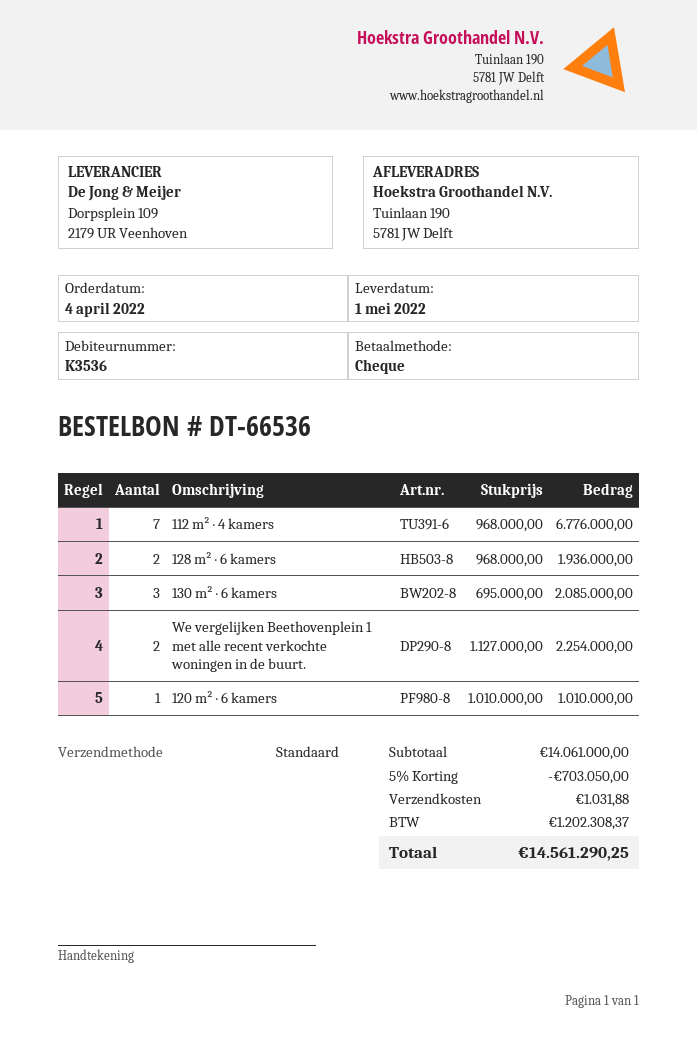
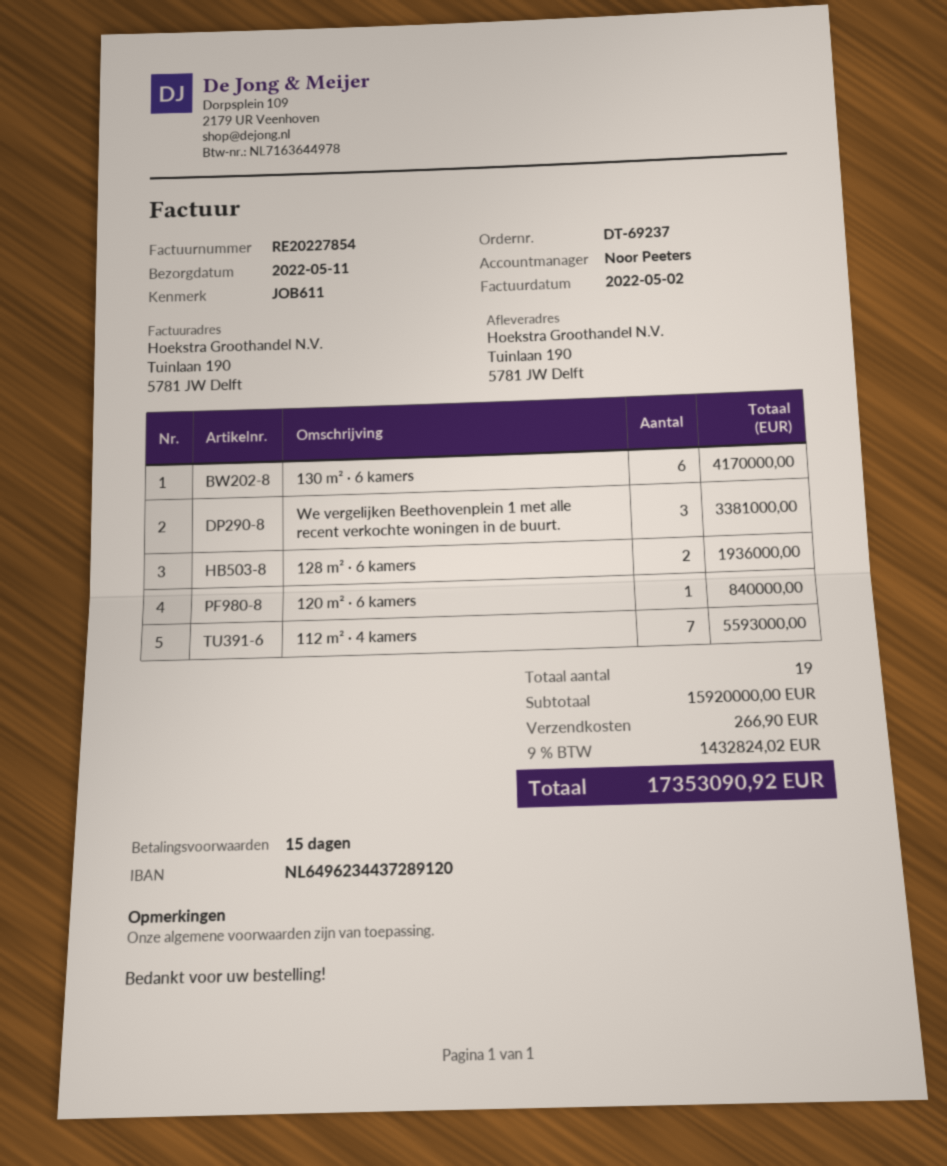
order number: DT-66536 -> DT-69237
delivery date: 2022-05-01 -> 2022-05-11
112 m² · 4 kamers: 7 for 6776000.00 -> 7 for 5593000.00
130 m² · 6 kamers: 3 for 2085000.00 -> 6 for 4170000.00
We vergelijken Beethovenplein 1 met alle recent verkochte woningen in de buurt.: 2 for 2254000.00 -> 3 for 3381000.00
120 m² · 6 kamers: 1 for 1010000.00 -> 1 for 840000.00
subtotal: 14061000.00 -> 15920000.00
discount: 5% = 703050.00 -> none
shipping: 1031.88 -> 266.90
tax: 1202308.37 -> 1432824.02
total: 14561290.25 -> 17353090.92

